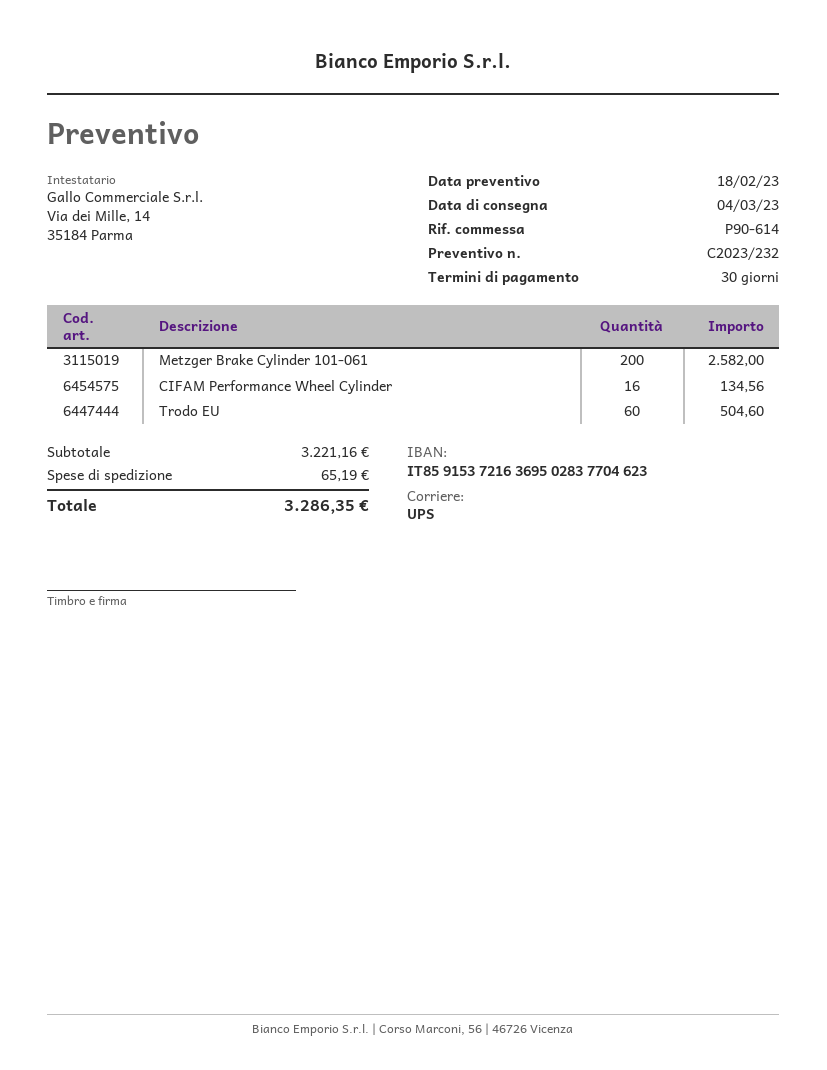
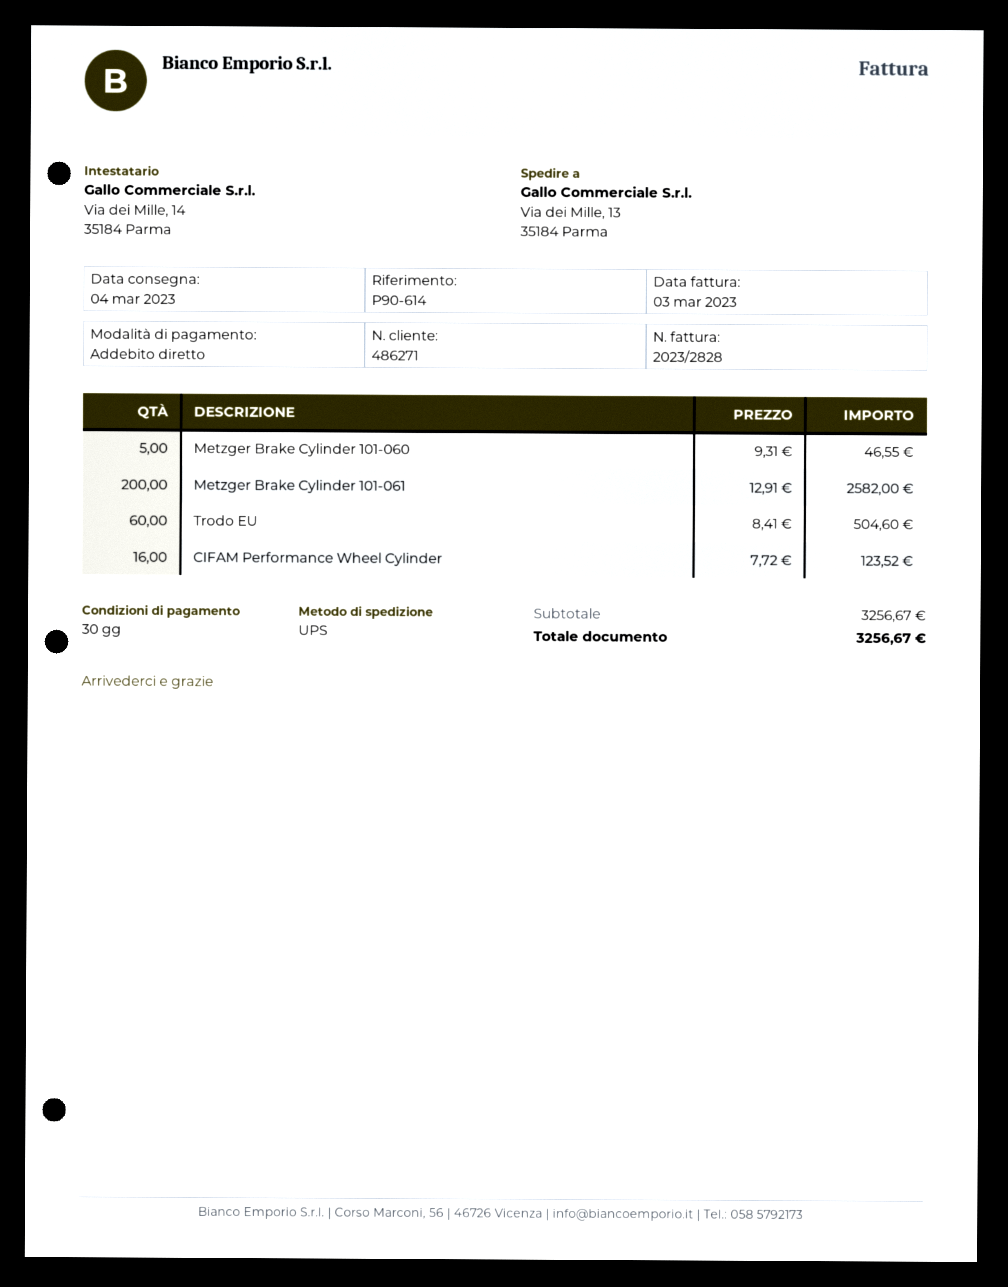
CIFAM Performance Wheel Cylinder: 16 for 134.56 -> 16 for 123.52
Metzger Brake Cylinder 101-060: none -> 5 for 46.55
subtotal: 3221.16 -> 3256.67
shipping: 65.19 -> none
total: 3286.35 -> 3256.67

